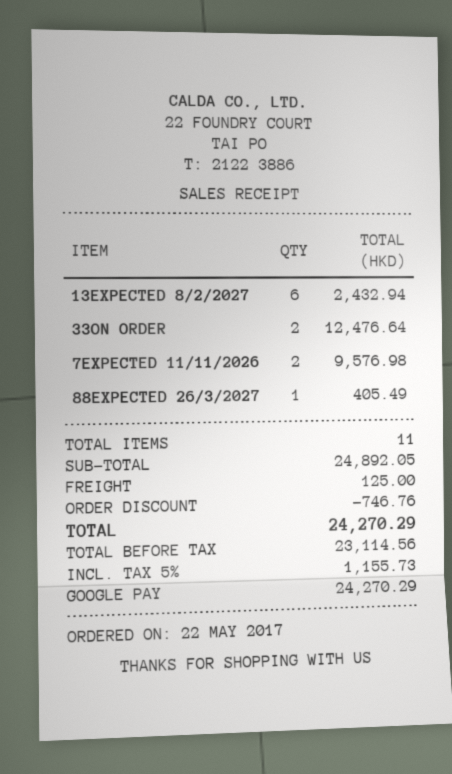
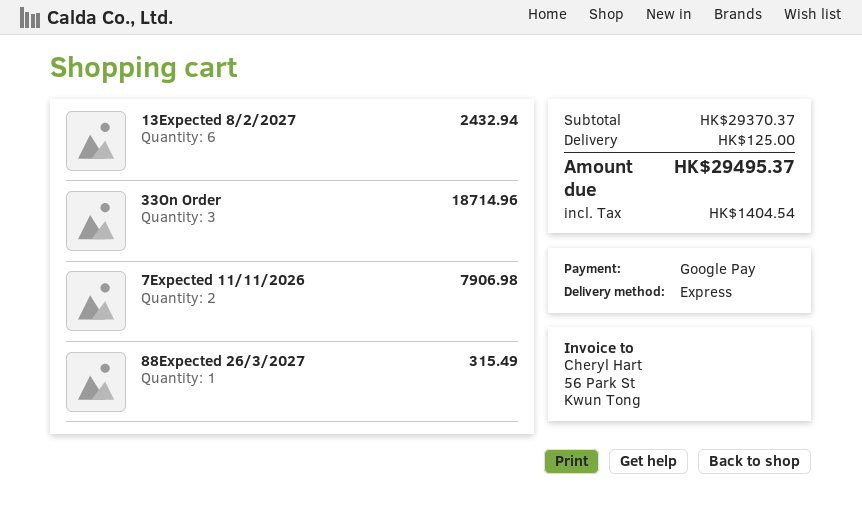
33ON ORDER: 2 for 12476.64 -> 3 for 18714.96
7EXPECTED 11/11/2026: 2 for 9576.98 -> 2 for 7906.98
88EXPECTED 26/3/2027: 1 for 405.49 -> 1 for 315.49
subtotal: 24892.05 -> 29370.37
discount: 746.76 -> none
tax: 1155.73 -> 1404.54
total: 24270.29 -> 29495.37

